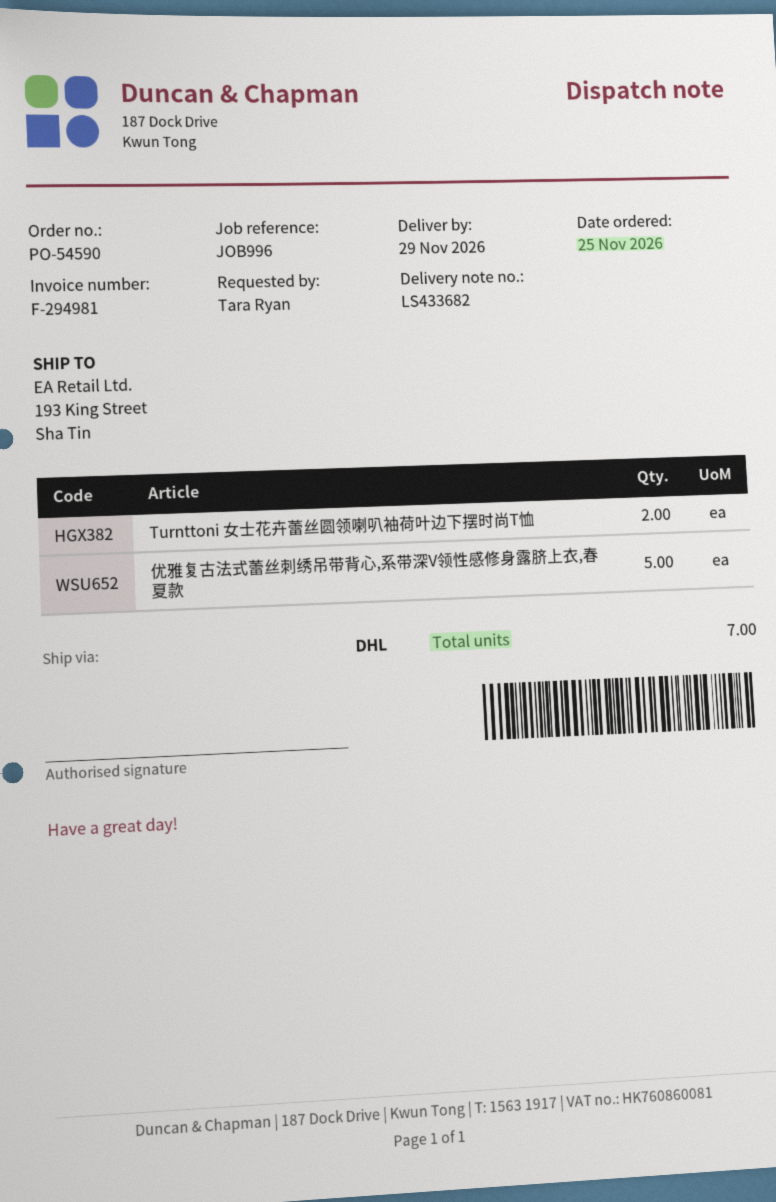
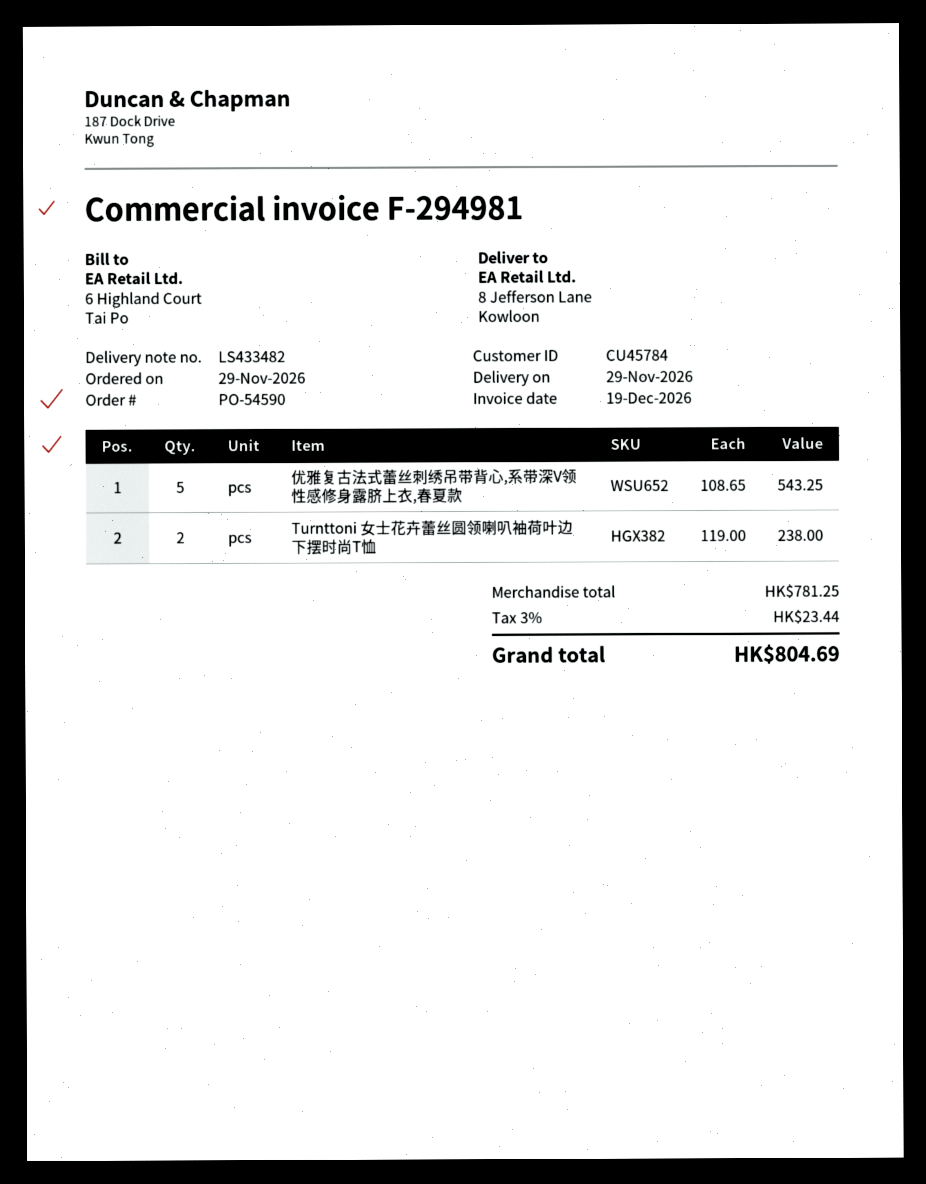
order date: 2026-11-25 -> 2026-11-29
delivery note number: LS433682 -> LS433482
ship to: 193 King Street, Sha Tin -> 8 Jefferson Lane, Kowloon

